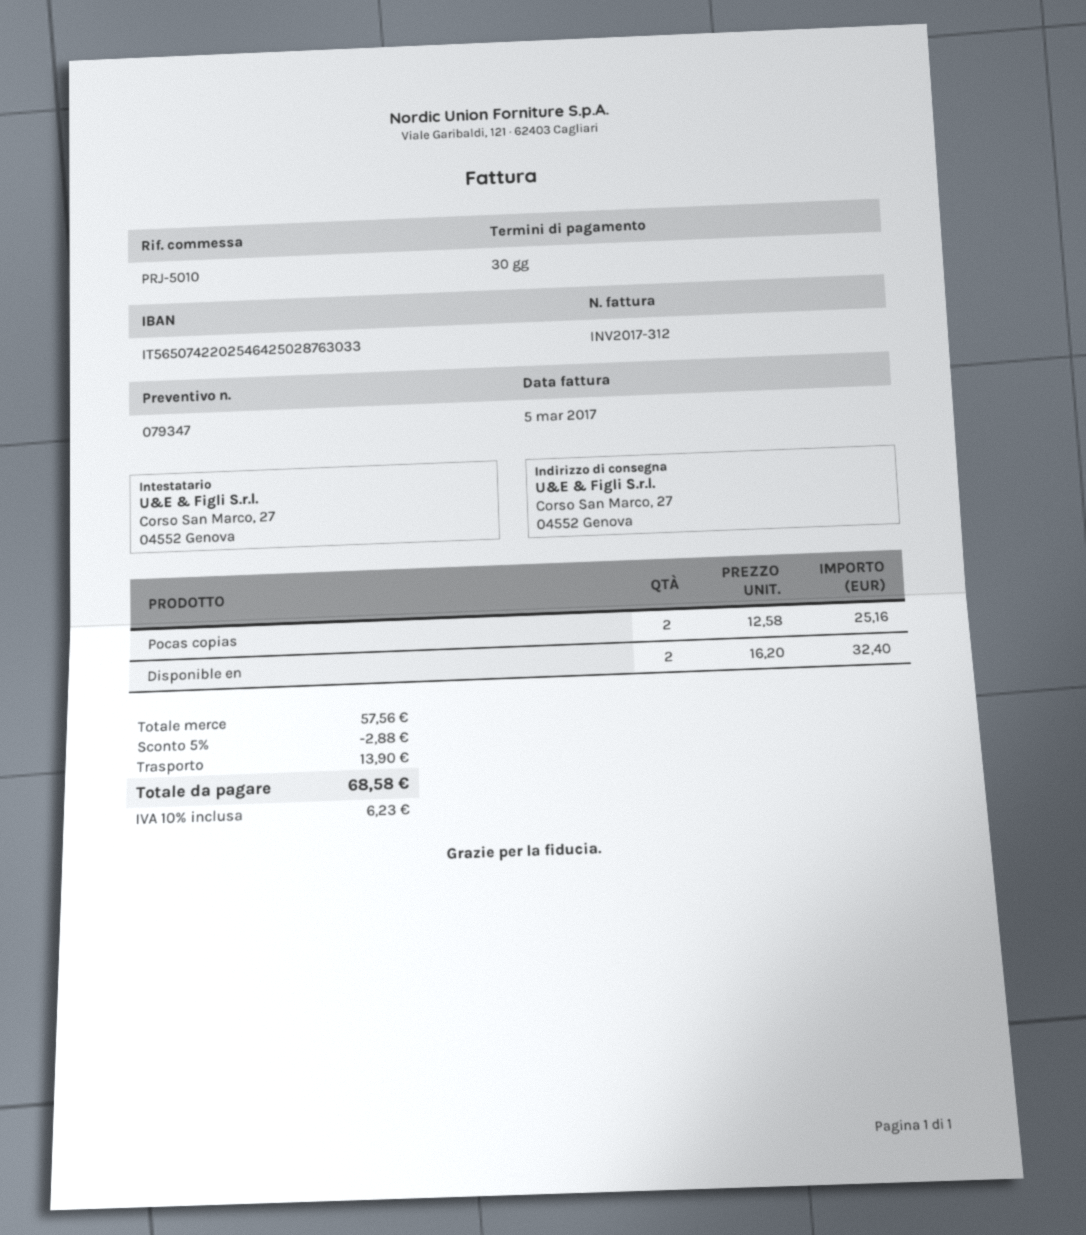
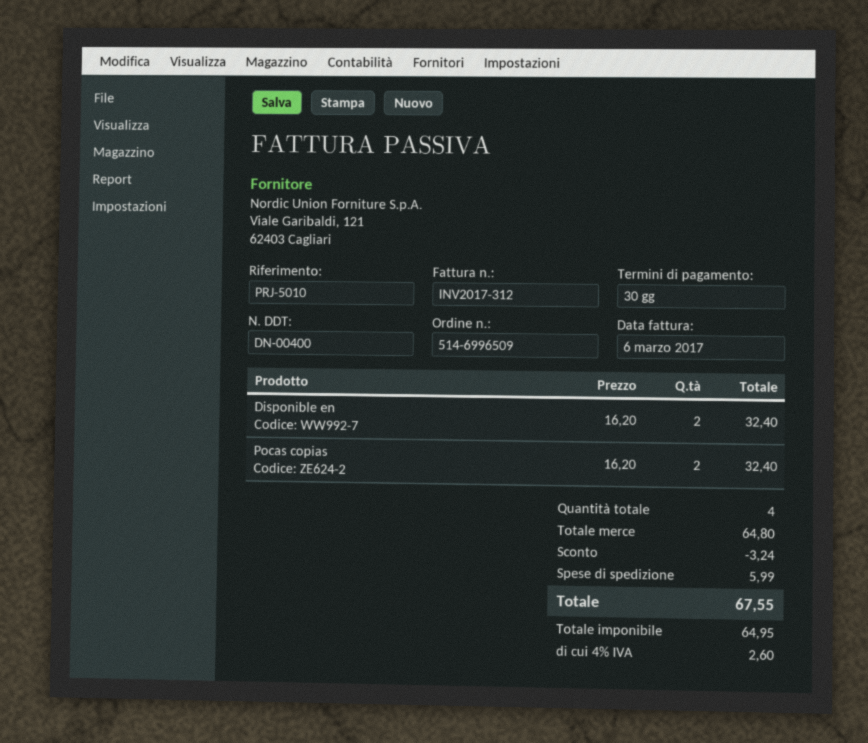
invoice date: 2017-03-05 -> 2017-03-06
Pocas copias: 2 x 12.58 = 25.16 -> 2 x 16.20 = 32.40
subtotal: 57.56 -> 64.80
discount: 2.88 -> 3.24
shipping: 13.90 -> 5.99
tax: 10% = 6.23 -> 4% = 2.60
total: 68.58 -> 67.55

